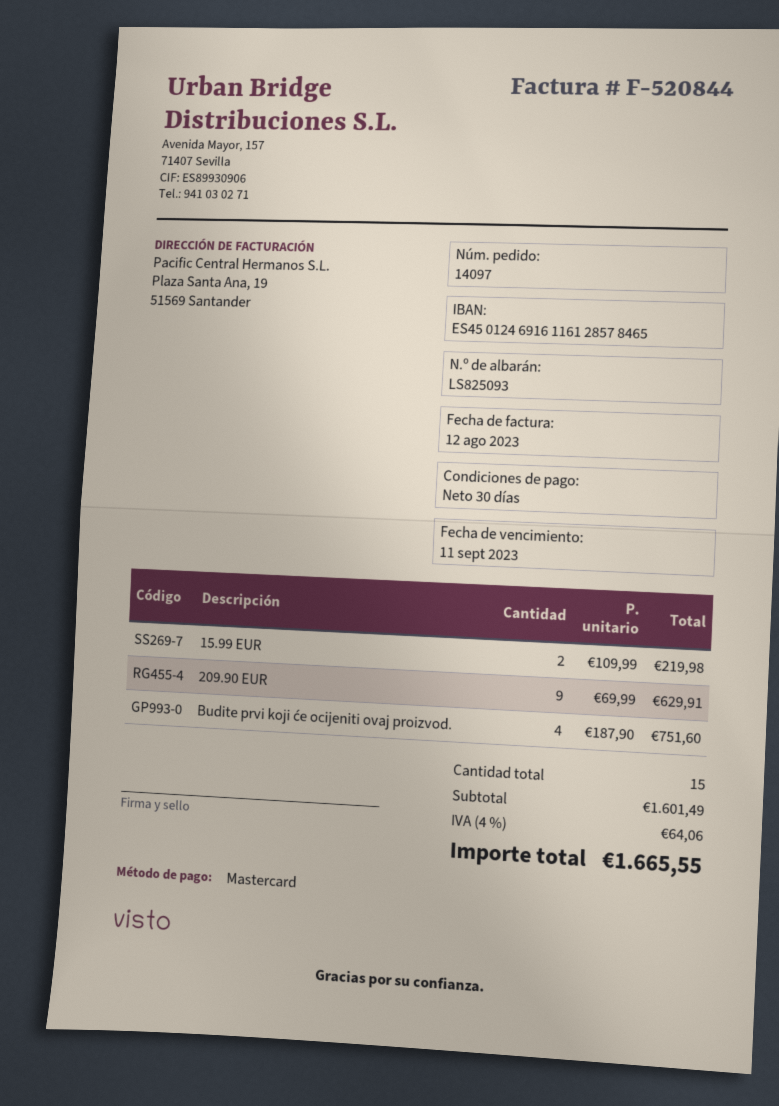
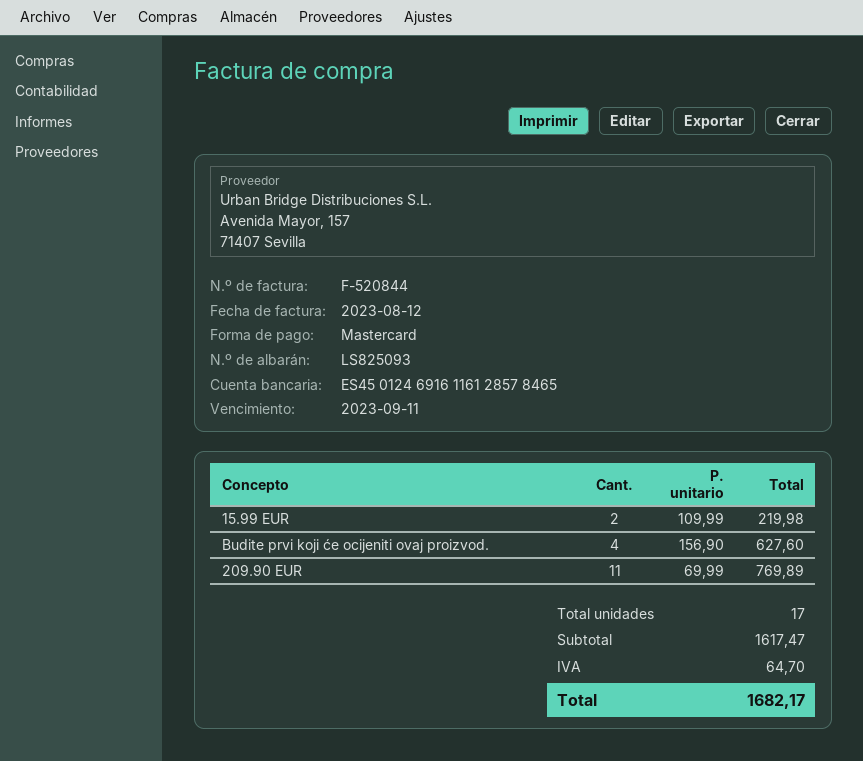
209.90 EUR: 9 x 69.99 = 629.91 -> 11 x 69.99 = 769.89
Budite prvi koji će ocijeniti ovaj proizvod.: 4 x 187.90 = 751.60 -> 4 x 156.90 = 627.60
total quantity: 15 -> 17
subtotal: 1601.49 -> 1617.47
tax: 64.06 -> 64.70
total: 1665.55 -> 1682.17

